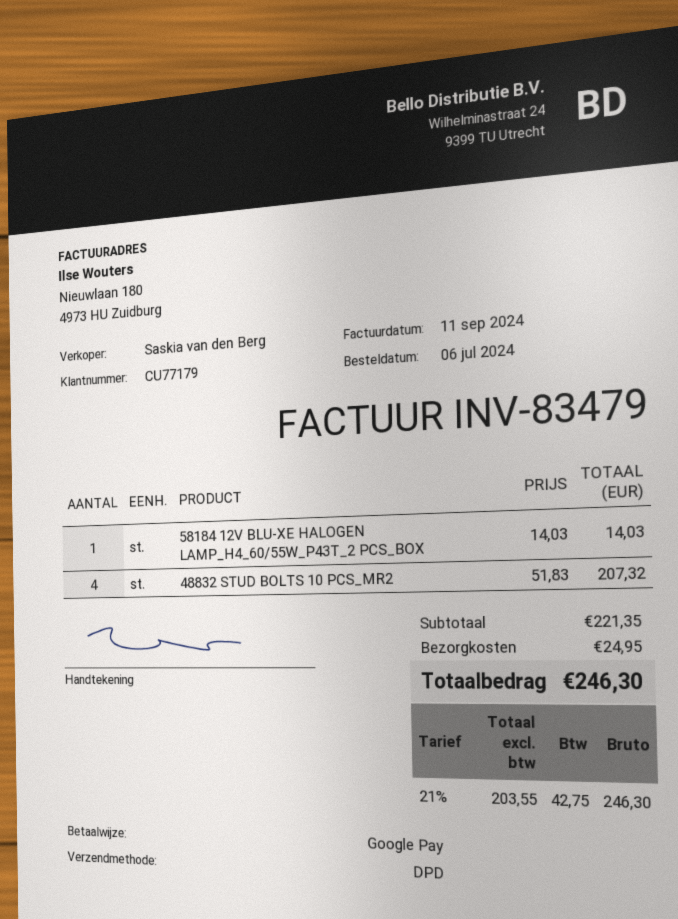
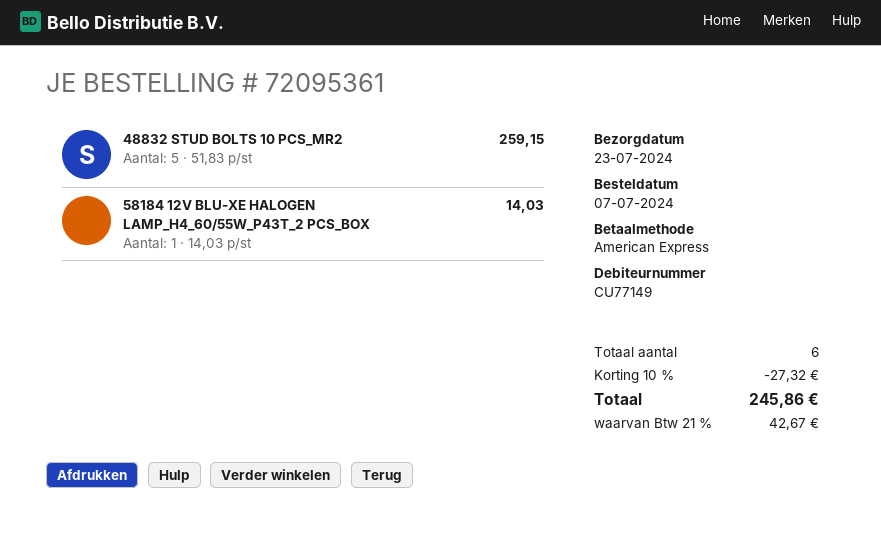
order date: 2024-07-06 -> 2024-07-07
customer number: CU77179 -> CU77149
payment method: Google Pay -> American Express
48832 STUD BOLTS 10 PCS_MR2: 4 x 51.83 = 207.32 -> 5 x 51.83 = 259.15
discount: none -> 10% = 27.32
shipping: 24.95 -> none
tax: 21% = 42.75 -> 21% = 42.67
total: 246.30 -> 245.86

